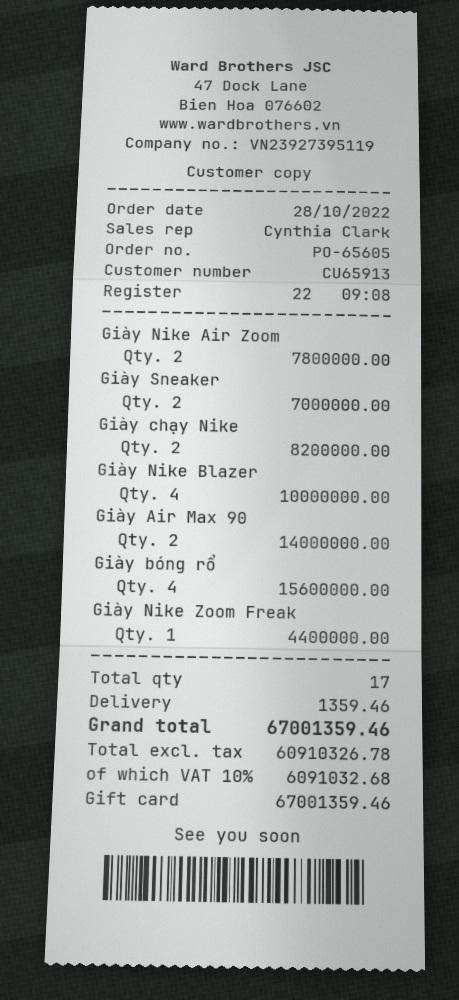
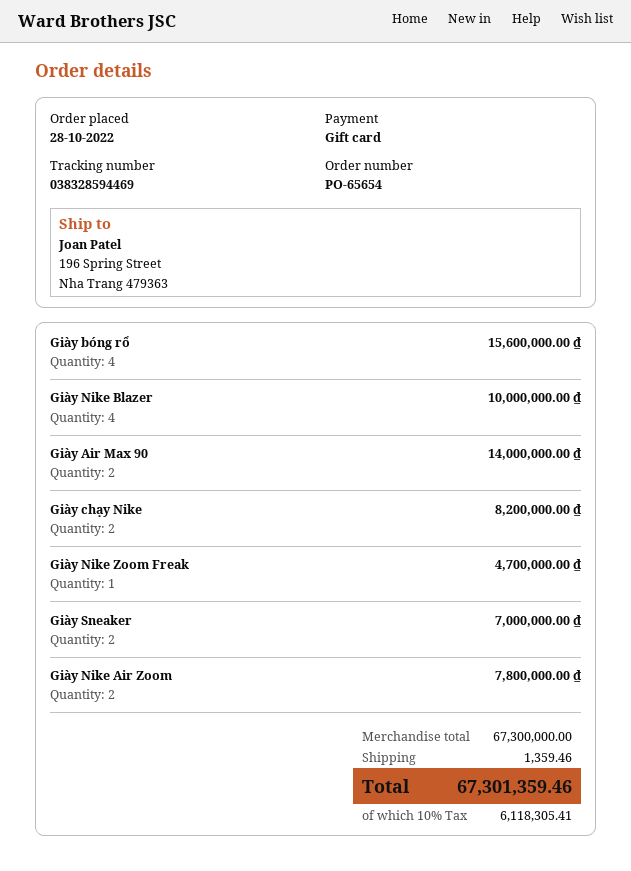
order number: PO-65605 -> PO-65654
Giày Nike Zoom Freak: 1 for 4400000.00 -> 1 for 4700000.00
tax: 10% = 6091032.68 -> 10% = 6118305.41
total: 67001359.46 -> 67301359.46

